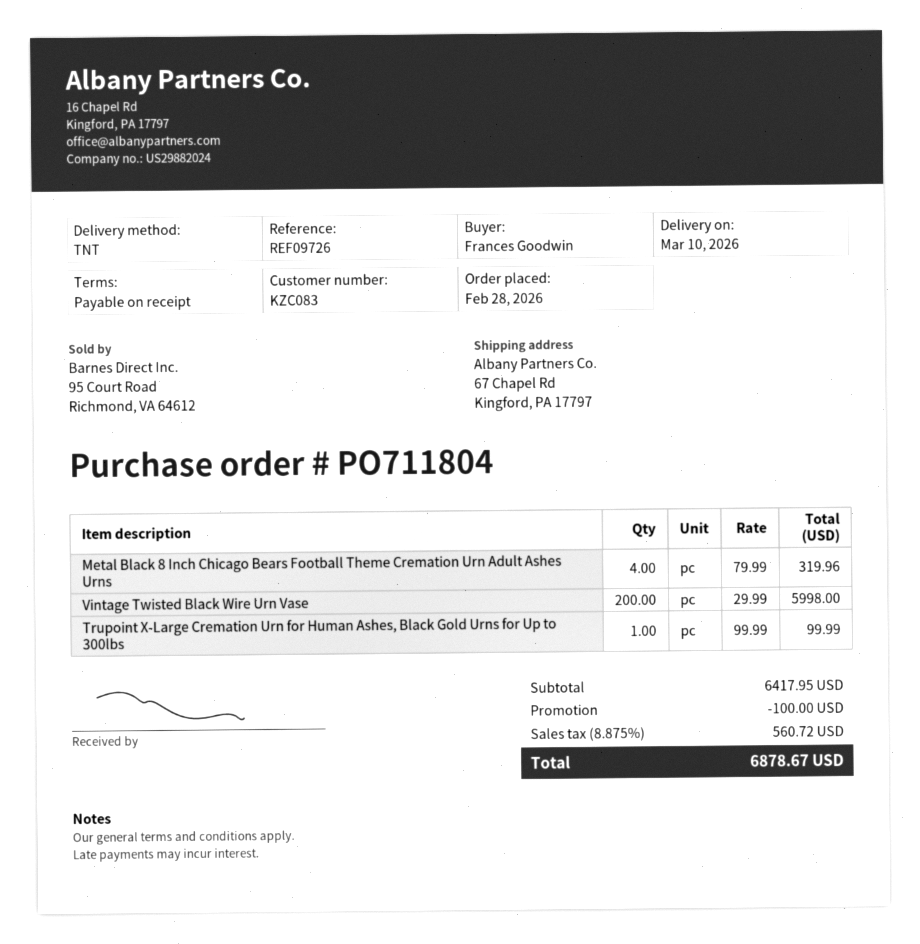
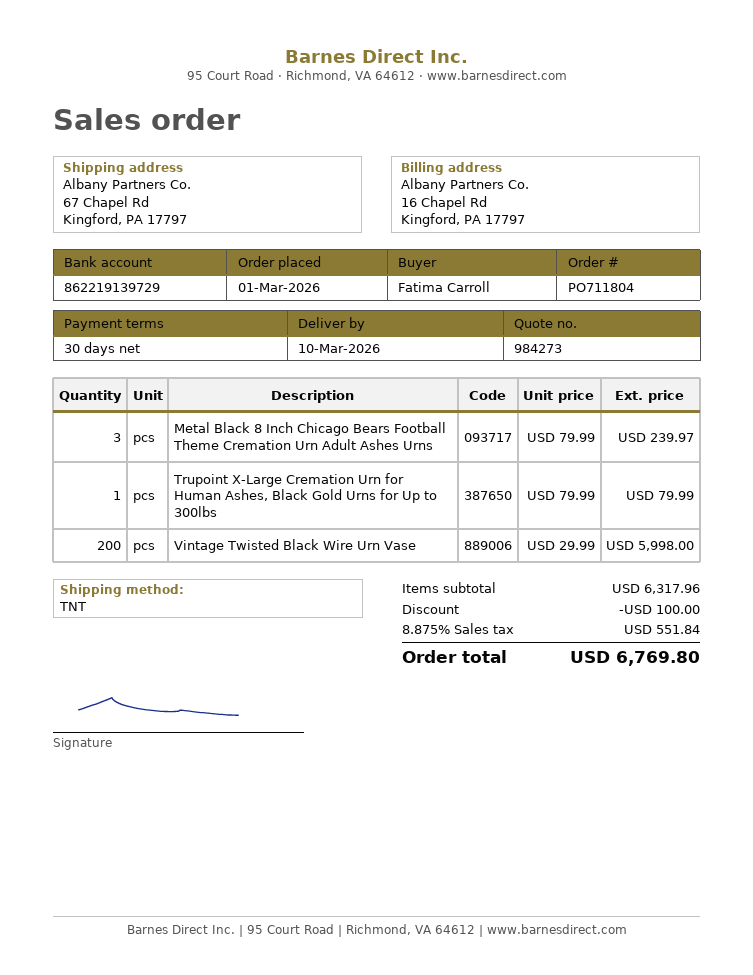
order date: 2026-02-28 -> 2026-03-01
payment terms: on receipt -> 30 days
ordered by: Frances Goodwin -> Fatima Carroll
Metal Black 8 Inch Chicago Bears Football Theme Cremation Urn Adult Ashes Urns: 4 x 79.99 = 319.96 -> 3 x 79.99 = 239.97
Trupoint X-Large Cremation Urn for Human Ashes, Black Gold Urns for Up to 300lbs: 1 x 99.99 = 99.99 -> 1 x 79.99 = 79.99
subtotal: 6417.95 -> 6317.96
tax: 8.875% = 560.72 -> 8.875% = 551.84
total: 6878.67 -> 6769.80

